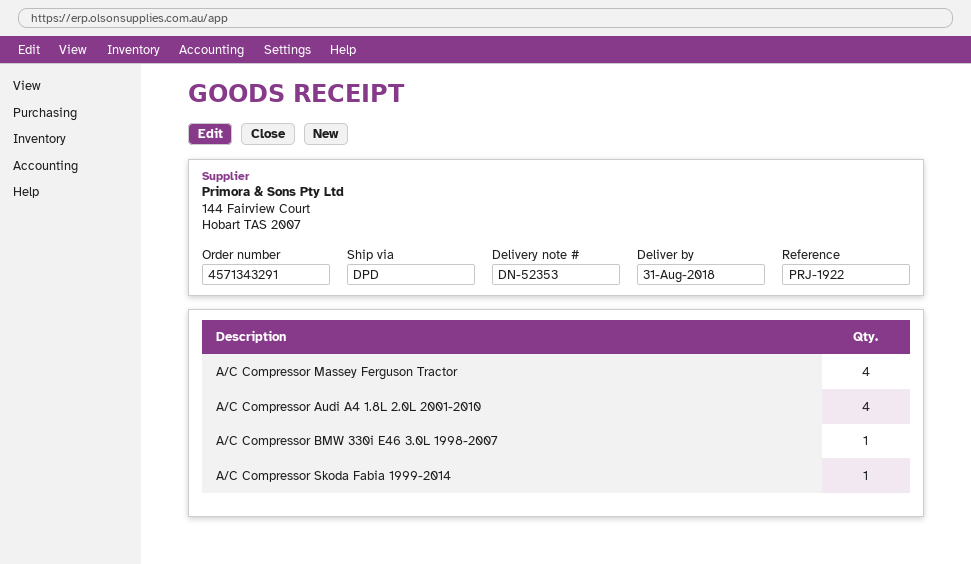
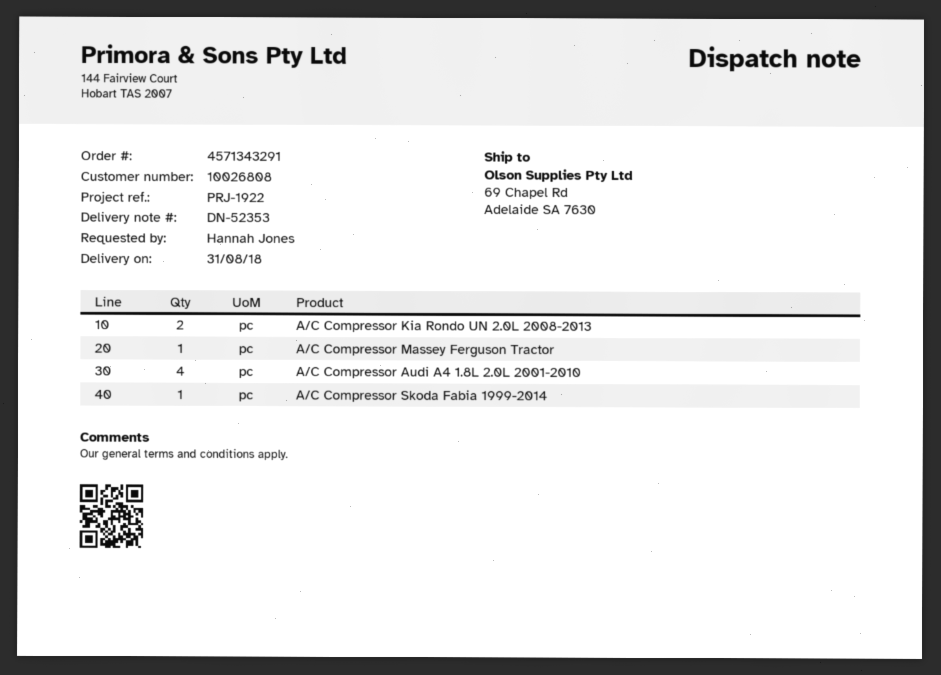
A/C Compressor Massey Ferguson Tractor: 4 -> 1
A/C Compressor BMW 330i E46 3.0L 1998-2007: 1 -> none
A/C Compressor Kia Rondo UN 2.0L 2008-2013: none -> 2

